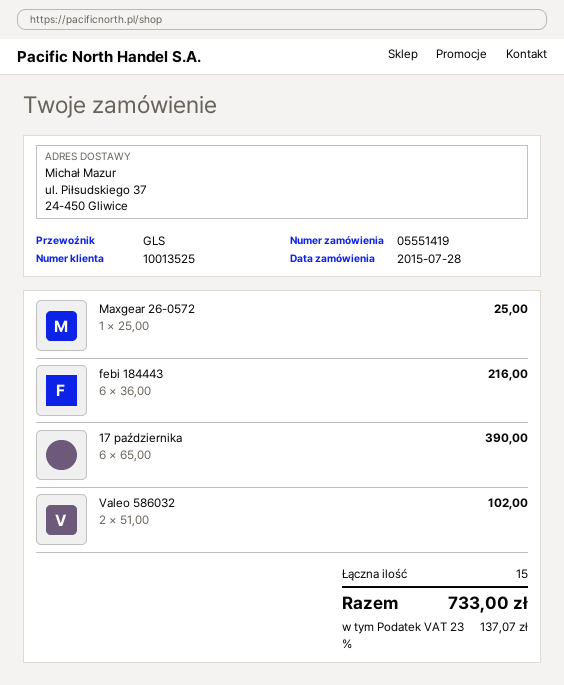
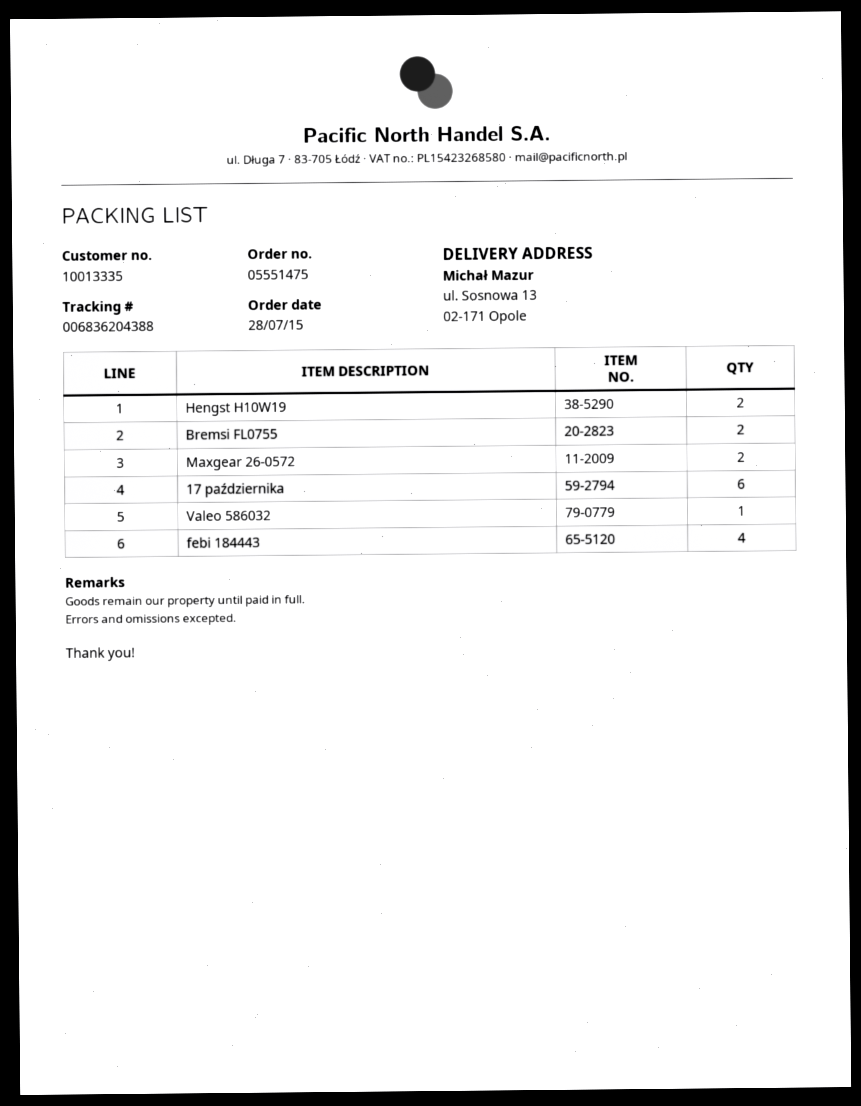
order number: 05551419 -> 05551475
customer number: 10013525 -> 10013335
ship to: ul. Piłsudskiego 37, 24-450 Gliwice -> ul. Sosnowa 13, 02-171 Opole
Maxgear 26-0572: 1 -> 2
febi 184443: 6 -> 4
Valeo 586032: 2 -> 1
Hengst H10W19: none -> 2
Bremsi FL0755: none -> 2

